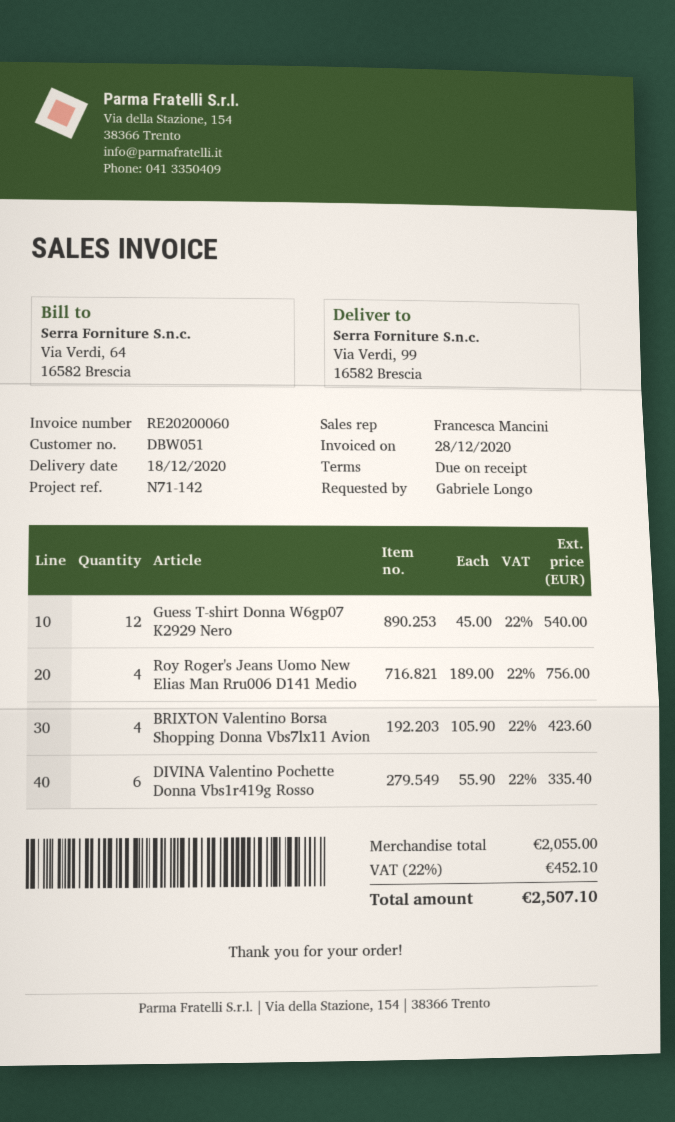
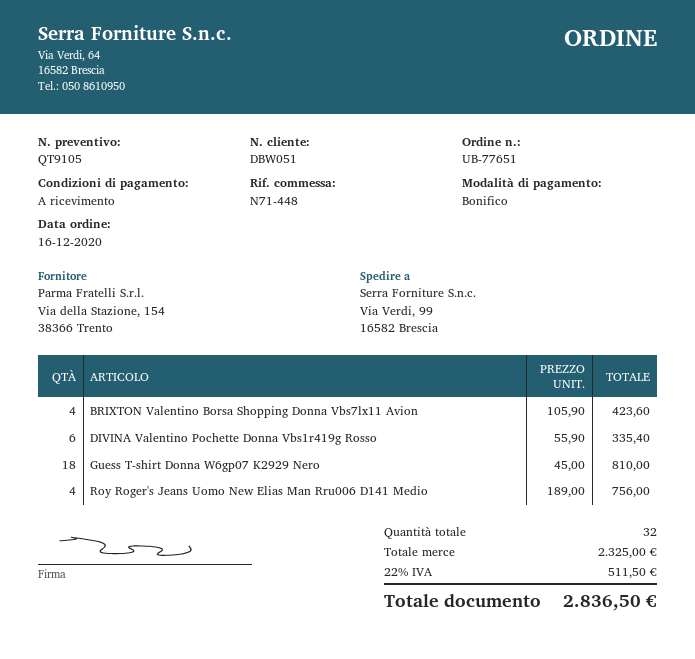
reference: N71-142 -> N71-448
Guess T-shirt Donna W6gp07 K2929 Nero: 12 x 45.00 = 540.00 -> 18 x 45.00 = 810.00
subtotal: 2055.00 -> 2325.00
tax: 22% = 452.10 -> 22% = 511.50
total: 2507.10 -> 2836.50

